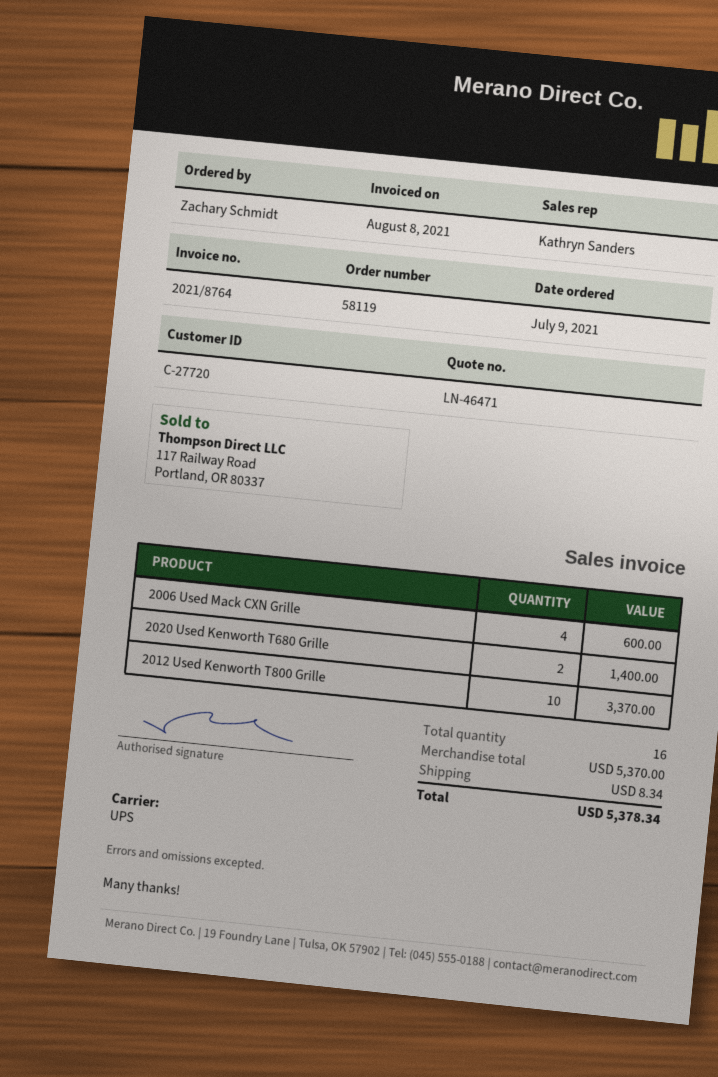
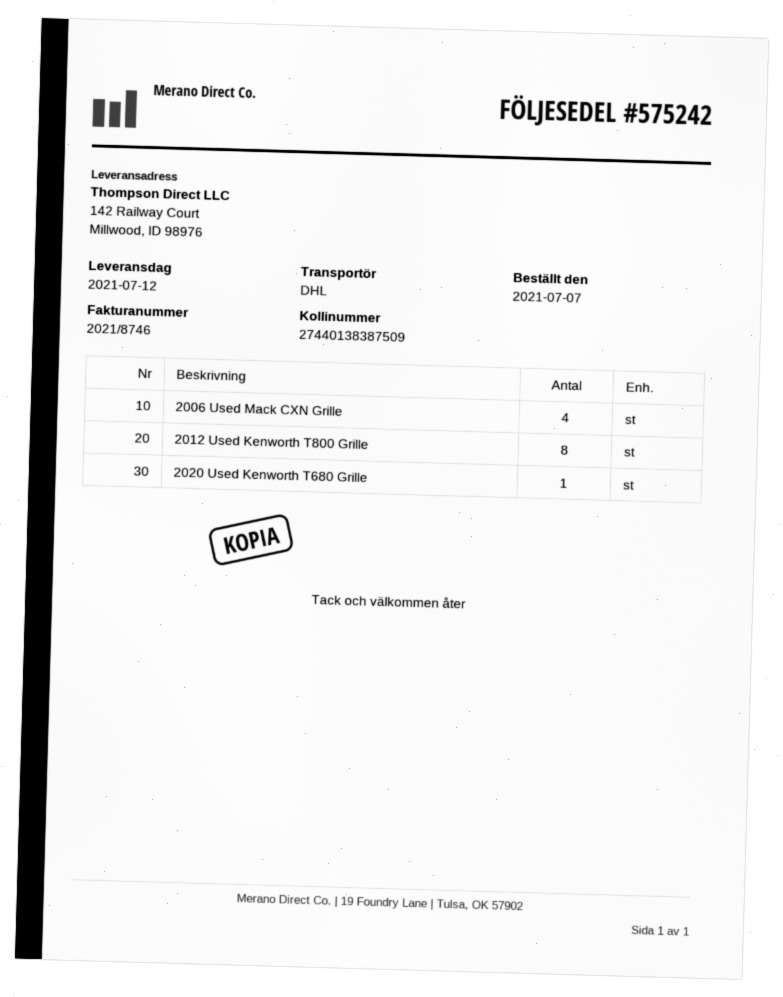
order date: 2021-07-09 -> 2021-07-07
invoice number: 2021/8764 -> 2021/8746
shipping method: UPS -> DHL
2020 Used Kenworth T680 Grille: 2 -> 1
2012 Used Kenworth T800 Grille: 10 -> 8

